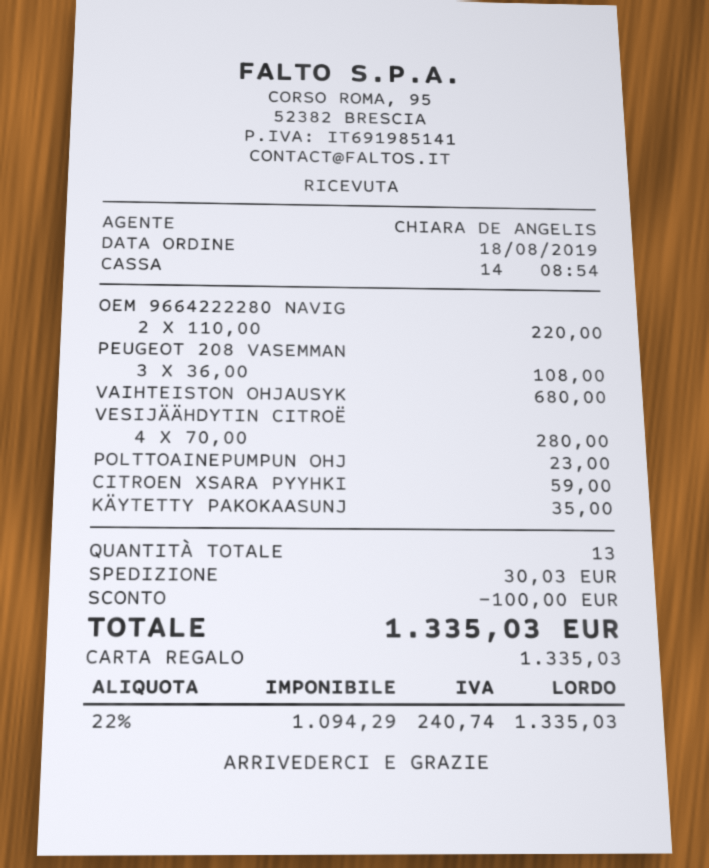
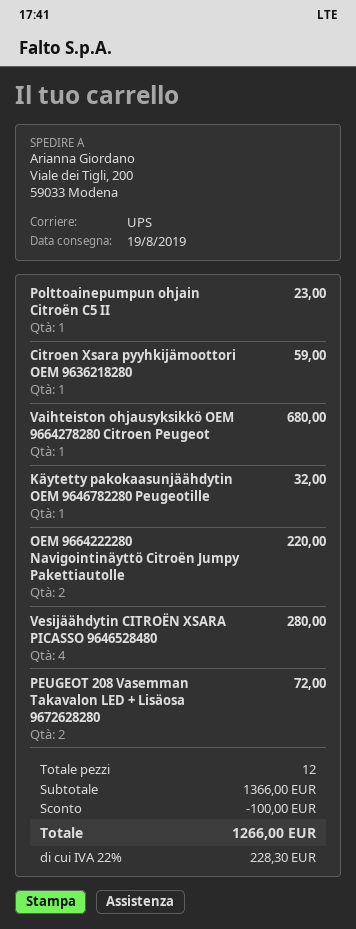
PEUGEOT 208 VASEMMAN: 3 for 108.00 -> 2 for 72.00
KÄYTETTY PAKOKAASUNJ: 1 for 35.00 -> 1 for 32.00
total quantity: 13 -> 12
shipping: 30.03 -> none
tax: 22% = 240.74 -> 22% = 228.30
total: 1335.03 -> 1266.00

